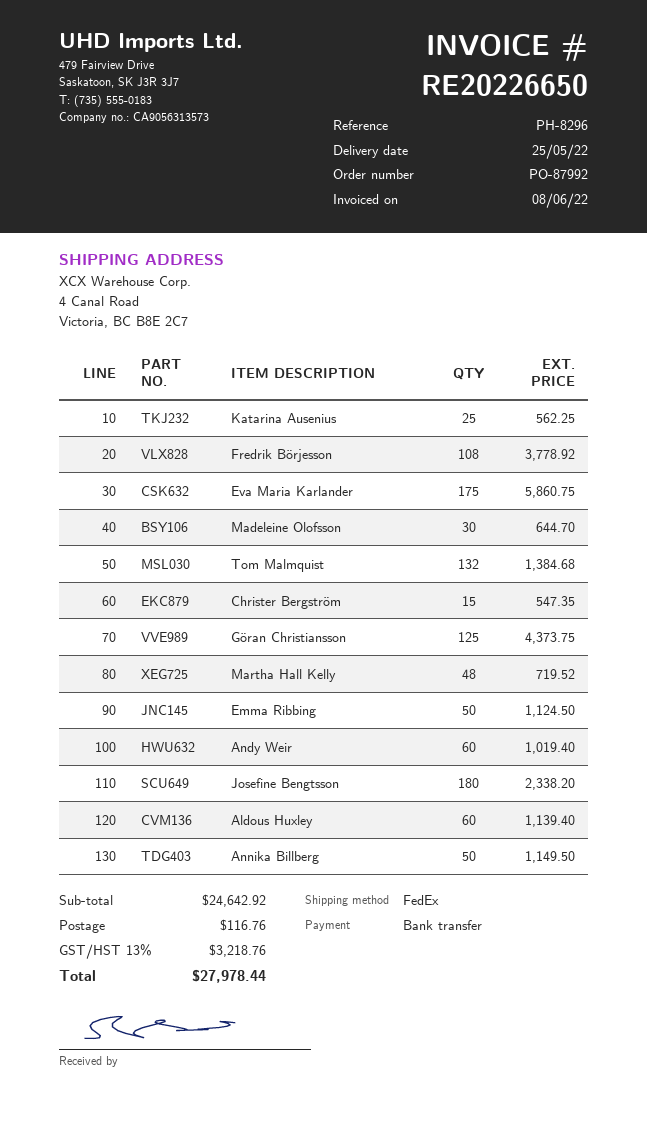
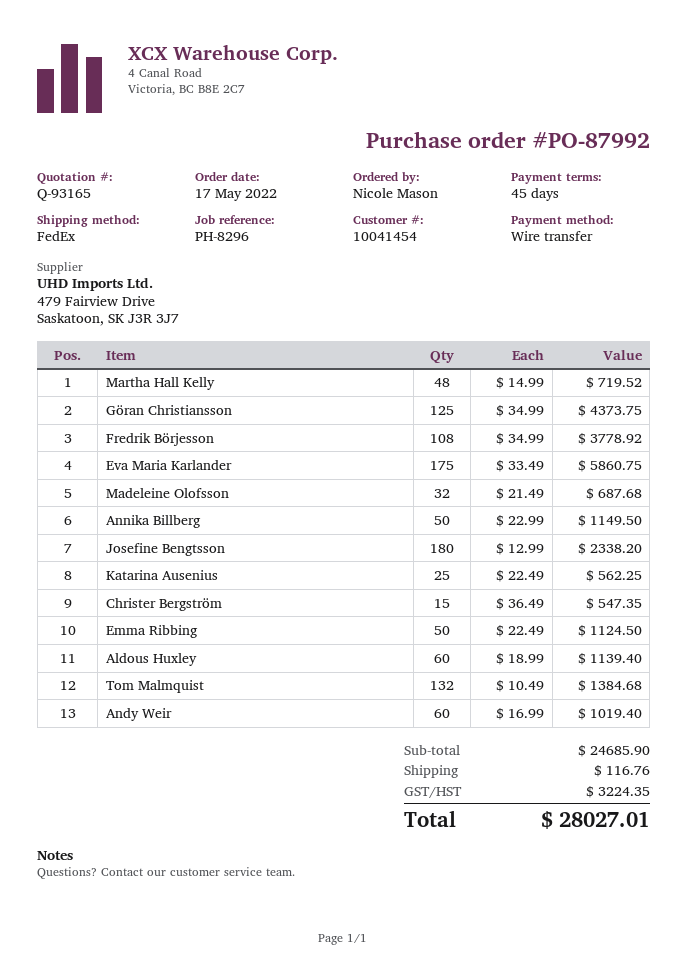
Madeleine Olofsson: 30 for 644.70 -> 32 for 687.68
subtotal: 24642.92 -> 24685.90
tax: 3218.76 -> 3224.35
total: 27978.44 -> 28027.01

